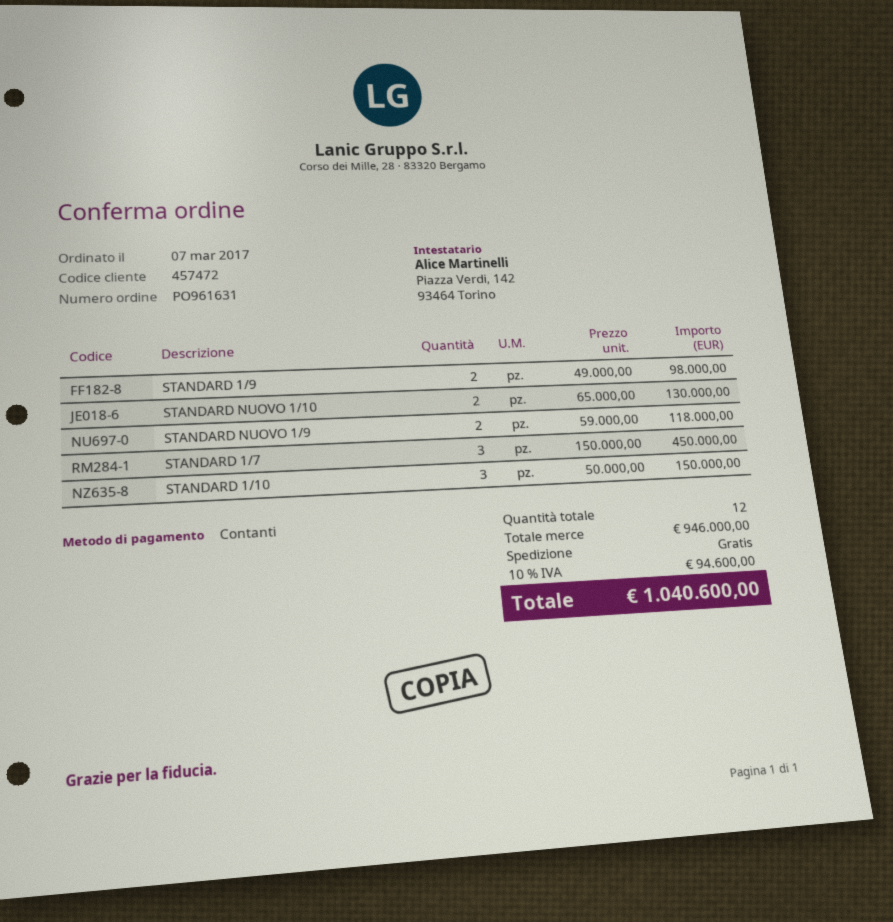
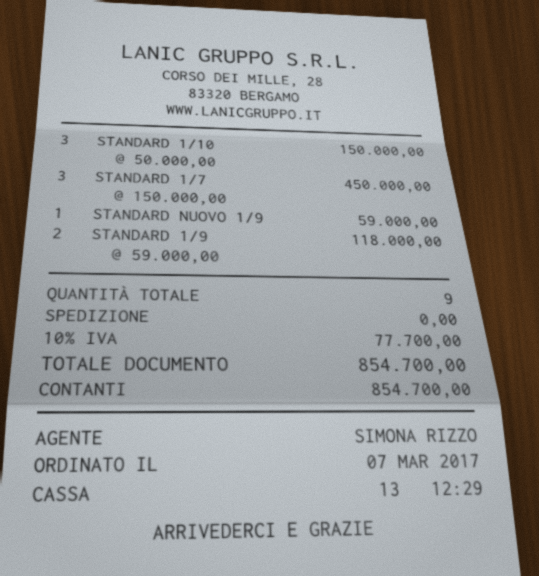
STANDARD 1/9: 2 x 49000.00 = 98000.00 -> 2 x 59000.00 = 118000.00
STANDARD NUOVO 1/10: 2 x 65000.00 = 130000.00 -> none
STANDARD NUOVO 1/9: 2 x 59000.00 = 118000.00 -> 1 x 59000.00 = 59000.00
total quantity: 12 -> 9
tax: 10% = 94600.00 -> 10% = 77700.00
total: 1040600.00 -> 854700.00

